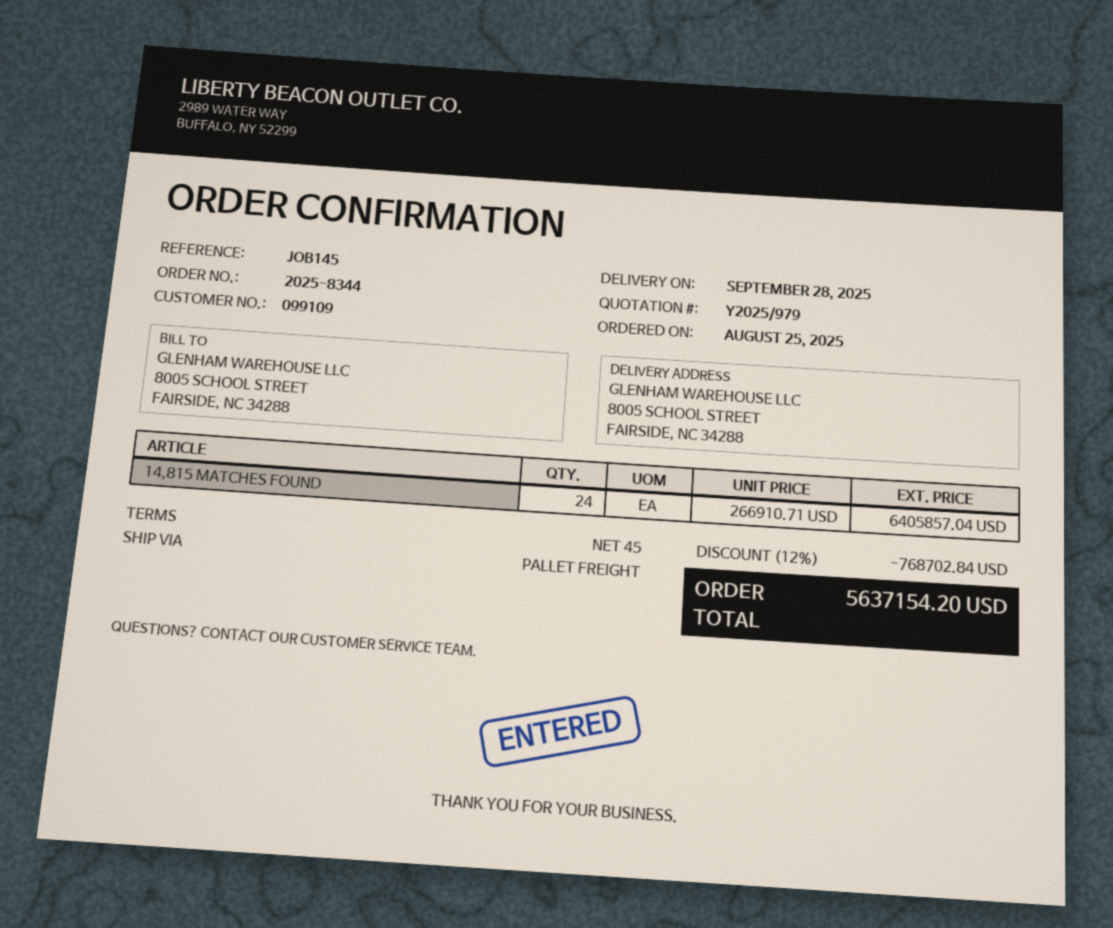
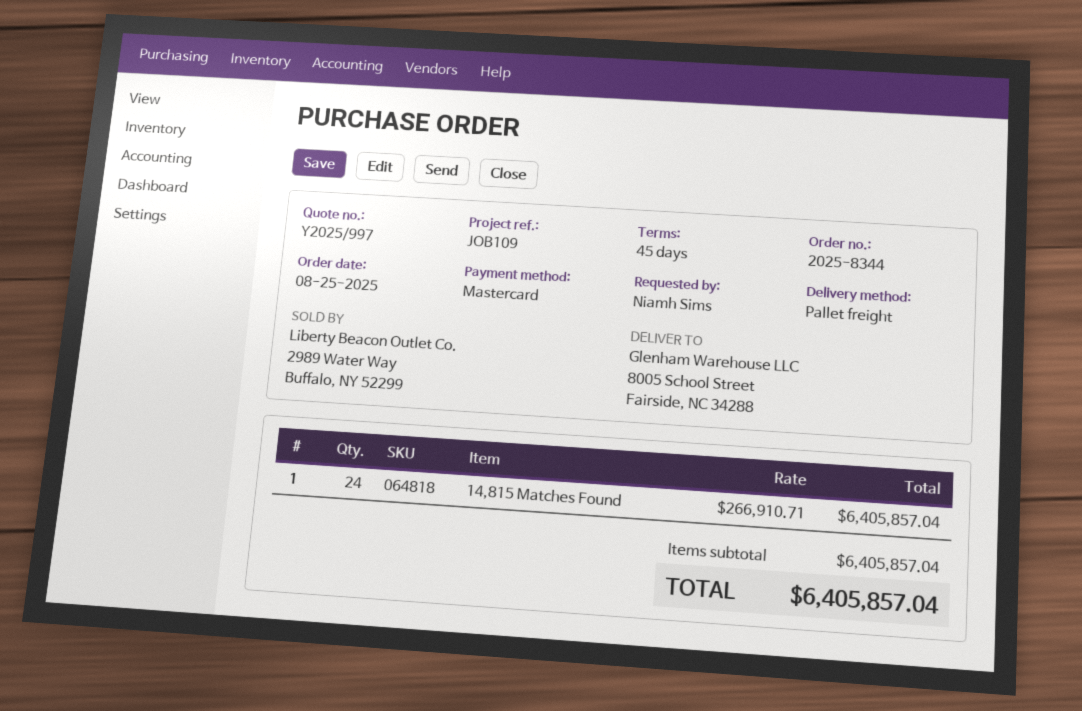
quote number: Y2025/979 -> Y2025/997
reference: JOB145 -> JOB109
discount: 12% = 768702.84 -> none
total: 5637154.20 -> 6405857.04

